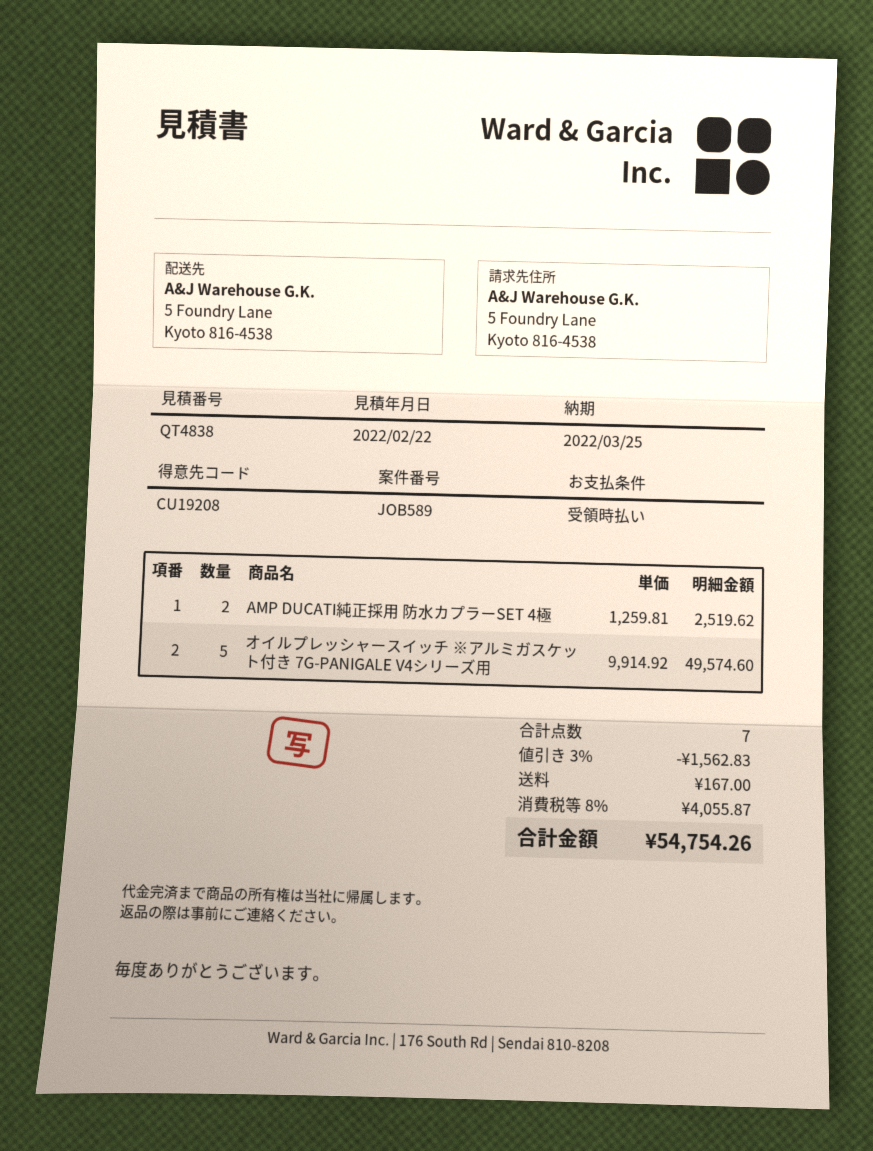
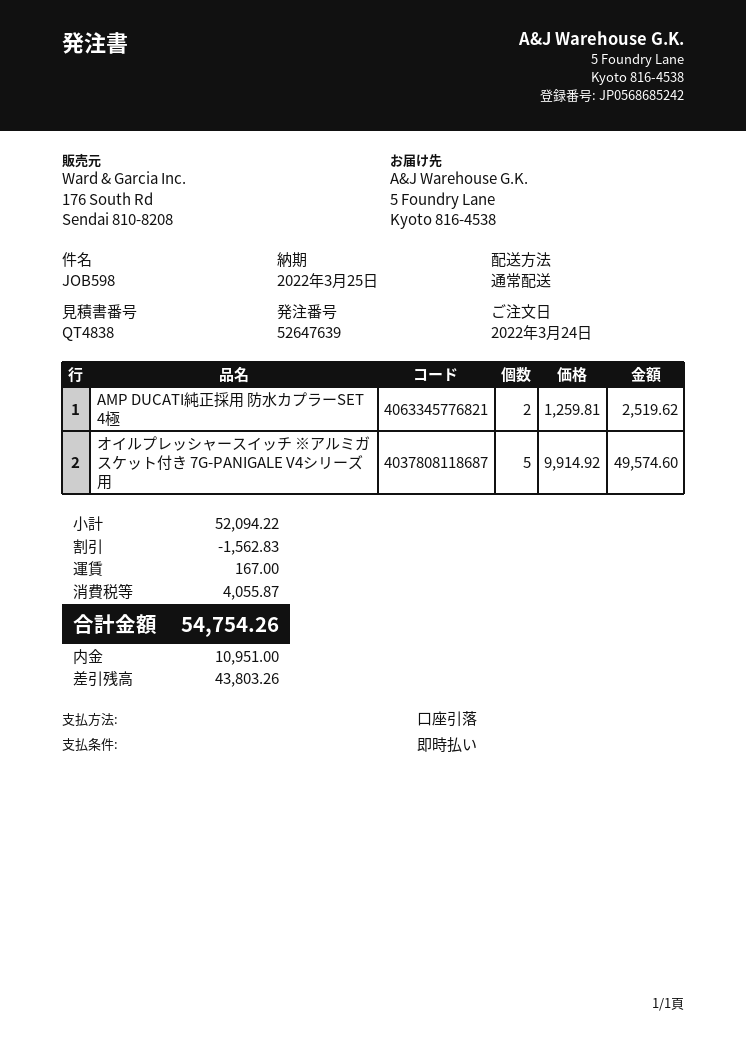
reference: JOB589 -> JOB598

